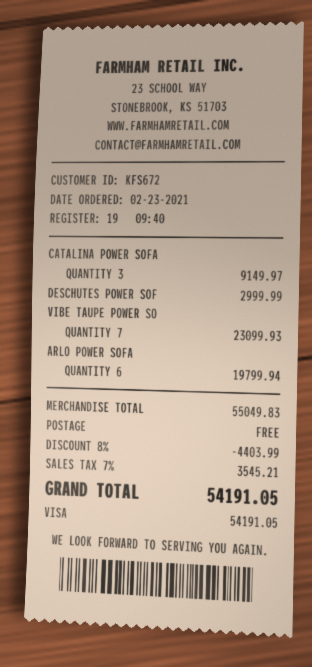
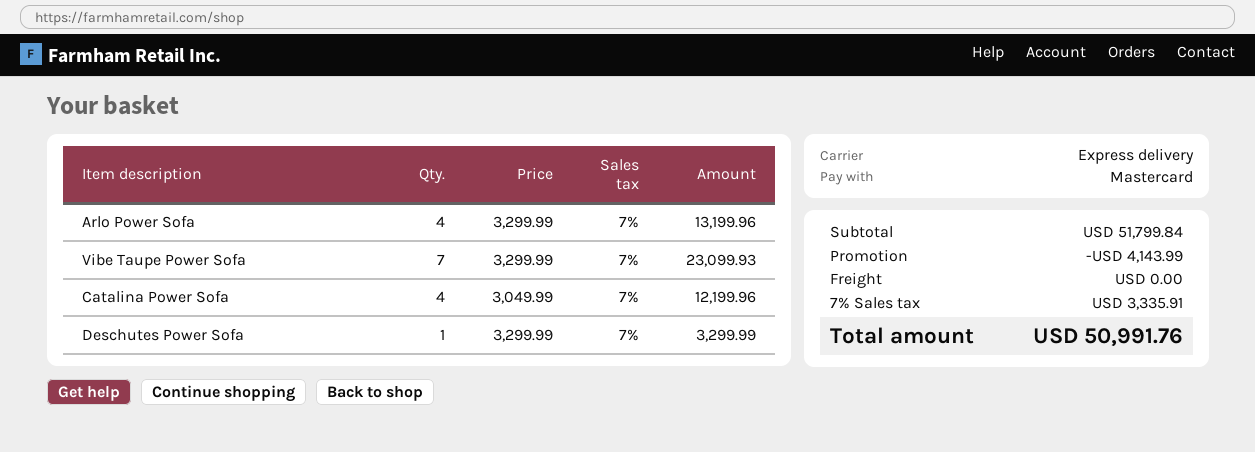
payment method: Visa -> Mastercard
CATALINA POWER SOFA: 3 for 9149.97 -> 4 for 12199.96
DESCHUTES POWER SOF: 1 for 2999.99 -> 1 for 3299.99
ARLO POWER SOFA: 6 for 19799.94 -> 4 for 13199.96
subtotal: 55049.83 -> 51799.84
discount: 4403.99 -> 4143.99
tax: 7% = 3545.21 -> 7% = 3335.91
total: 54191.05 -> 50991.76

